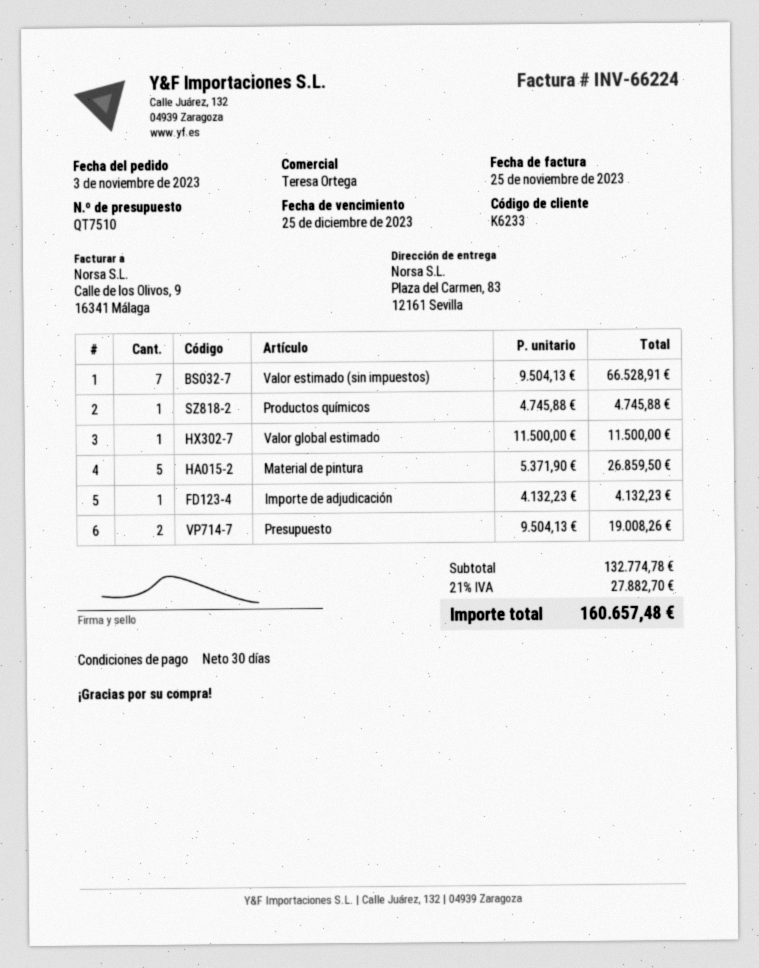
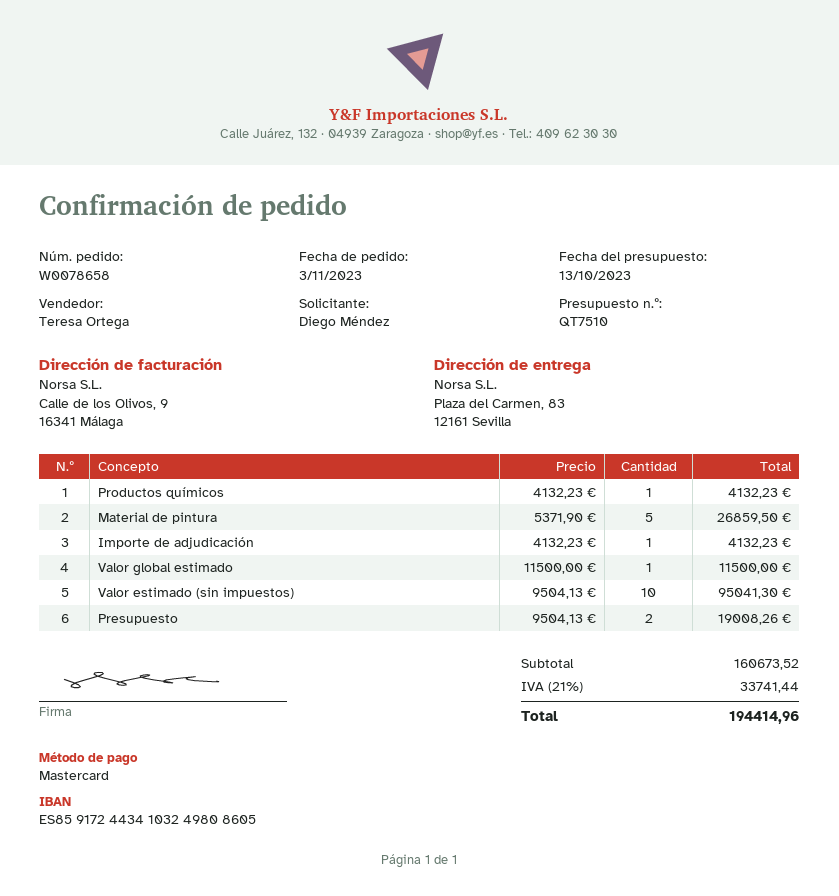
Valor estimado (sin impuestos): 7 x 9504.13 = 66528.91 -> 10 x 9504.13 = 95041.30
Productos químicos: 1 x 4745.88 = 4745.88 -> 1 x 4132.23 = 4132.23
subtotal: 132774.78 -> 160673.52
tax: 21% = 27882.70 -> 21% = 33741.44
total: 160657.48 -> 194414.96

